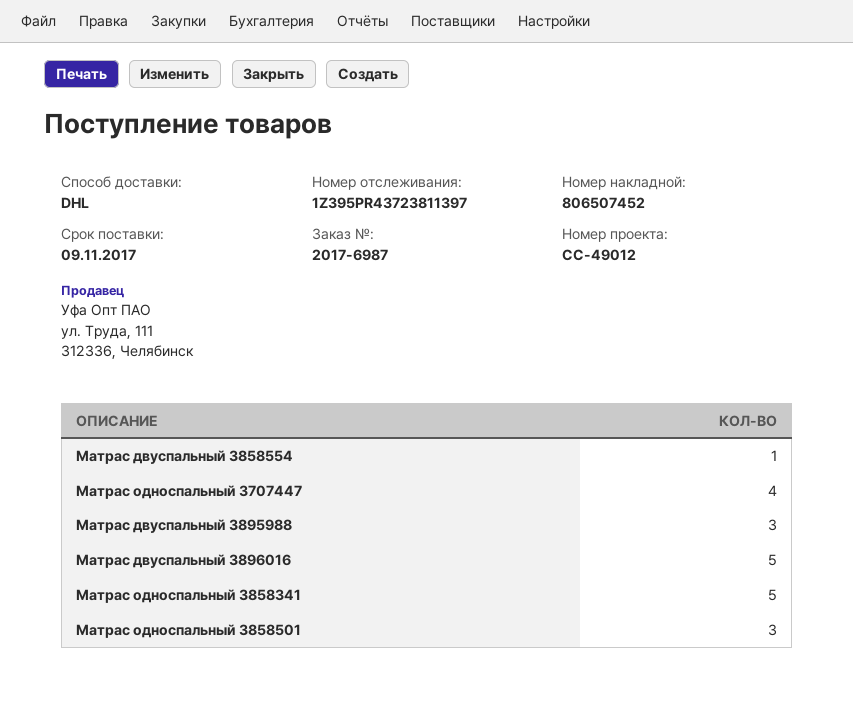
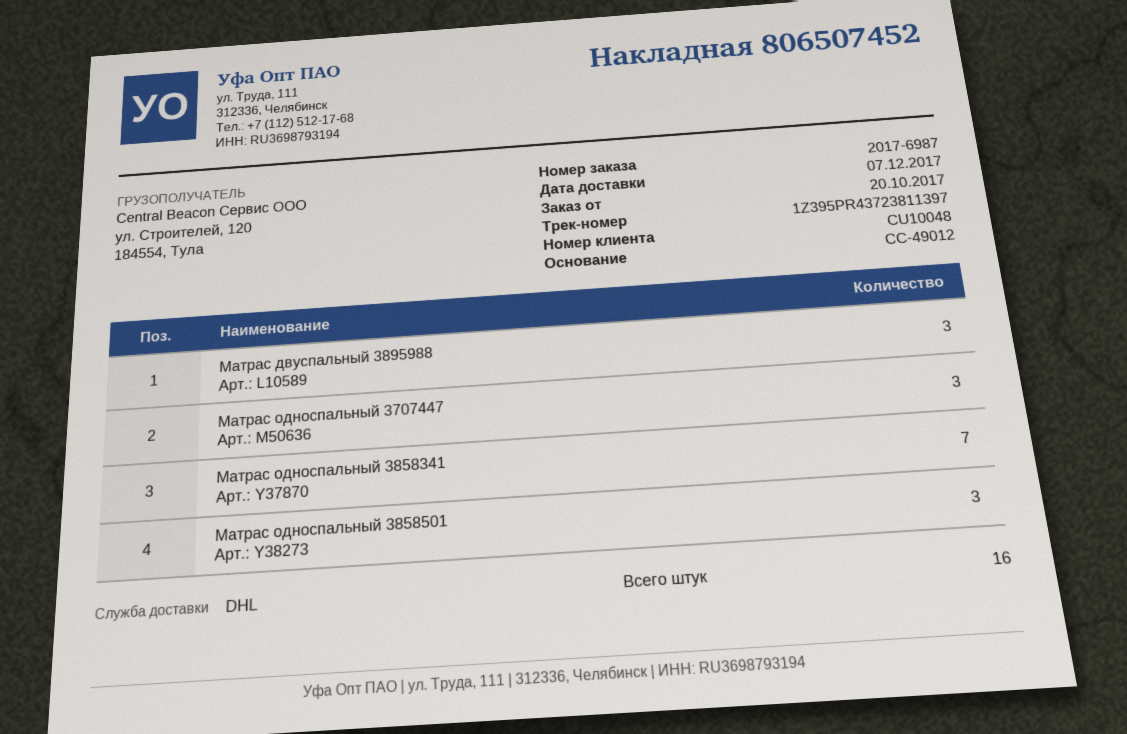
delivery date: 2017-11-09 -> 2017-12-07
Матрас двуспальный 3858554: 1 -> none
Матрас односпальный 3707447: 4 -> 3
Матрас двуспальный 3896016: 5 -> none
Матрас односпальный 3858341: 5 -> 7

